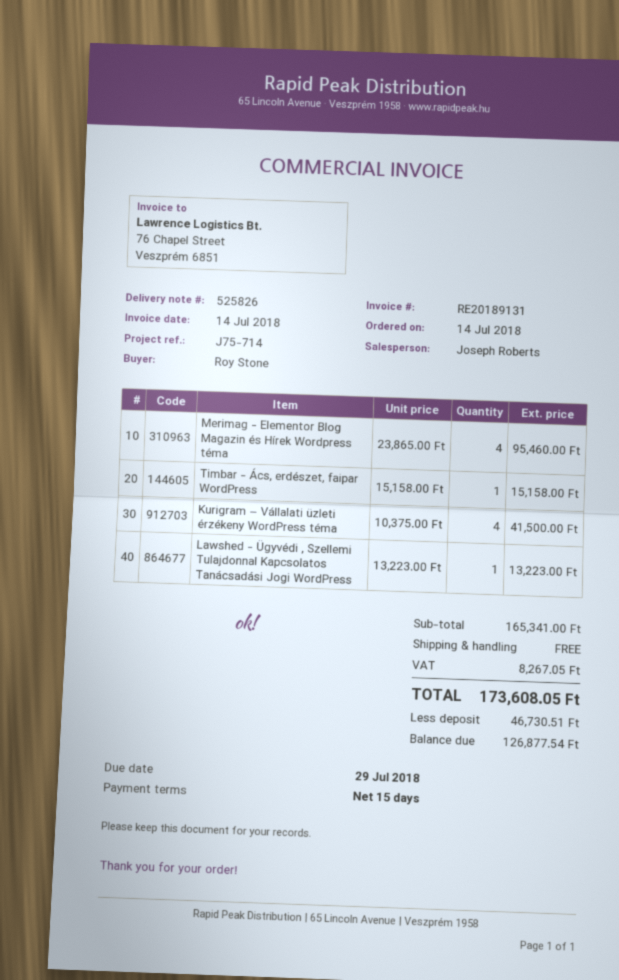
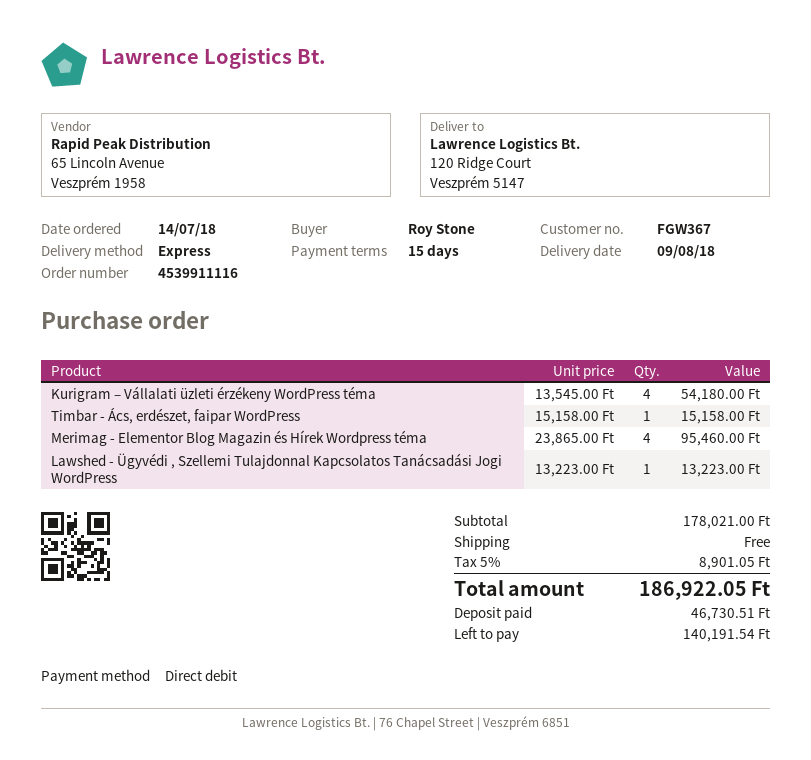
Kurigram – Vállalati üzleti érzékeny WordPress téma: 4 x 10375.00 = 41500.00 -> 4 x 13545.00 = 54180.00
subtotal: 165341.00 -> 178021.00
tax: 8267.05 -> 8901.05
total: 173608.05 -> 186922.05
balance: 126877.54 -> 140191.54

